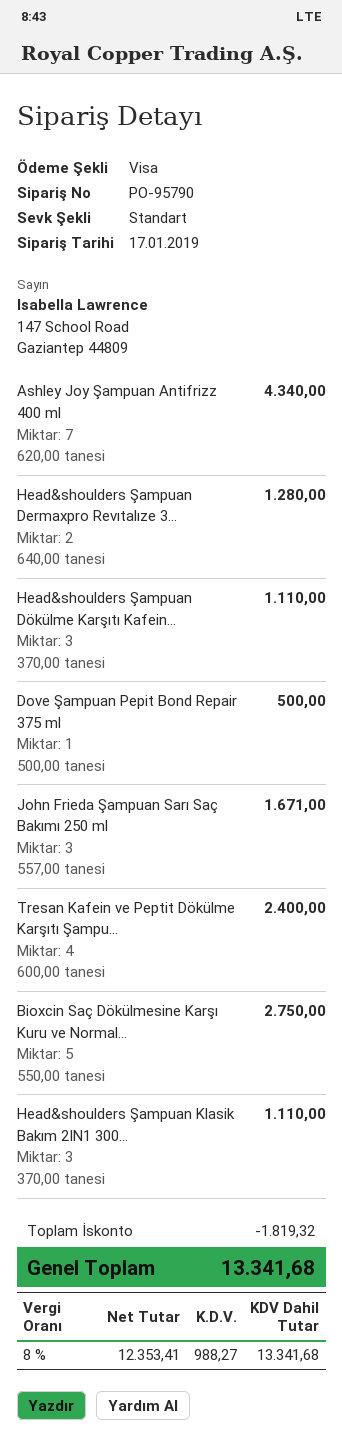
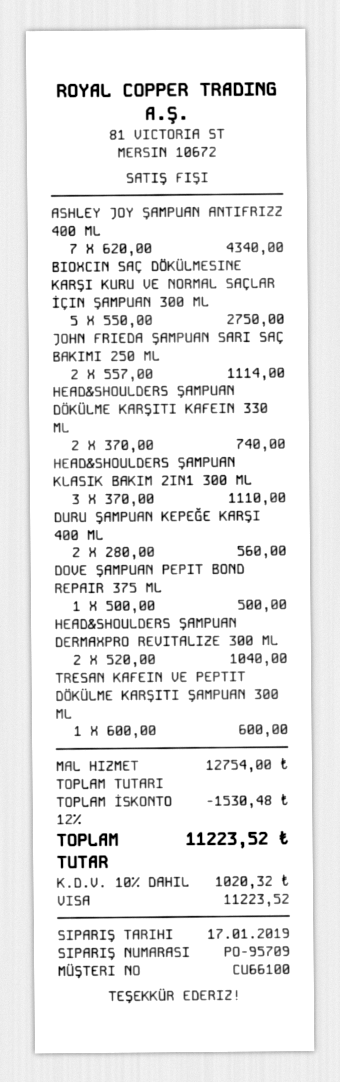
order number: PO-95790 -> PO-95709
Head&shoulders Şampuan Dermaxpro Revıtalıze 3...: 2 x 640.00 = 1280.00 -> 2 x 520.00 = 1040.00
Head&shoulders Şampuan Dökülme Karşıtı Kafein...: 3 x 370.00 = 1110.00 -> 2 x 370.00 = 740.00
John Frieda Şampuan Sarı Saç Bakımı 250 ml: 3 x 557.00 = 1671.00 -> 2 x 557.00 = 1114.00
Tresan Kafein ve Peptit Dökülme Karşıtı Şampu...: 4 x 600.00 = 2400.00 -> 1 x 600.00 = 600.00
DURU ŞAMPUAN KEPEĞE KARŞI 400 ML: none -> 2 x 280.00 = 560.00
discount: 1819.32 -> 1530.48
tax: 8% = 988.27 -> 10% = 1020.32
total: 13341.68 -> 11223.52

